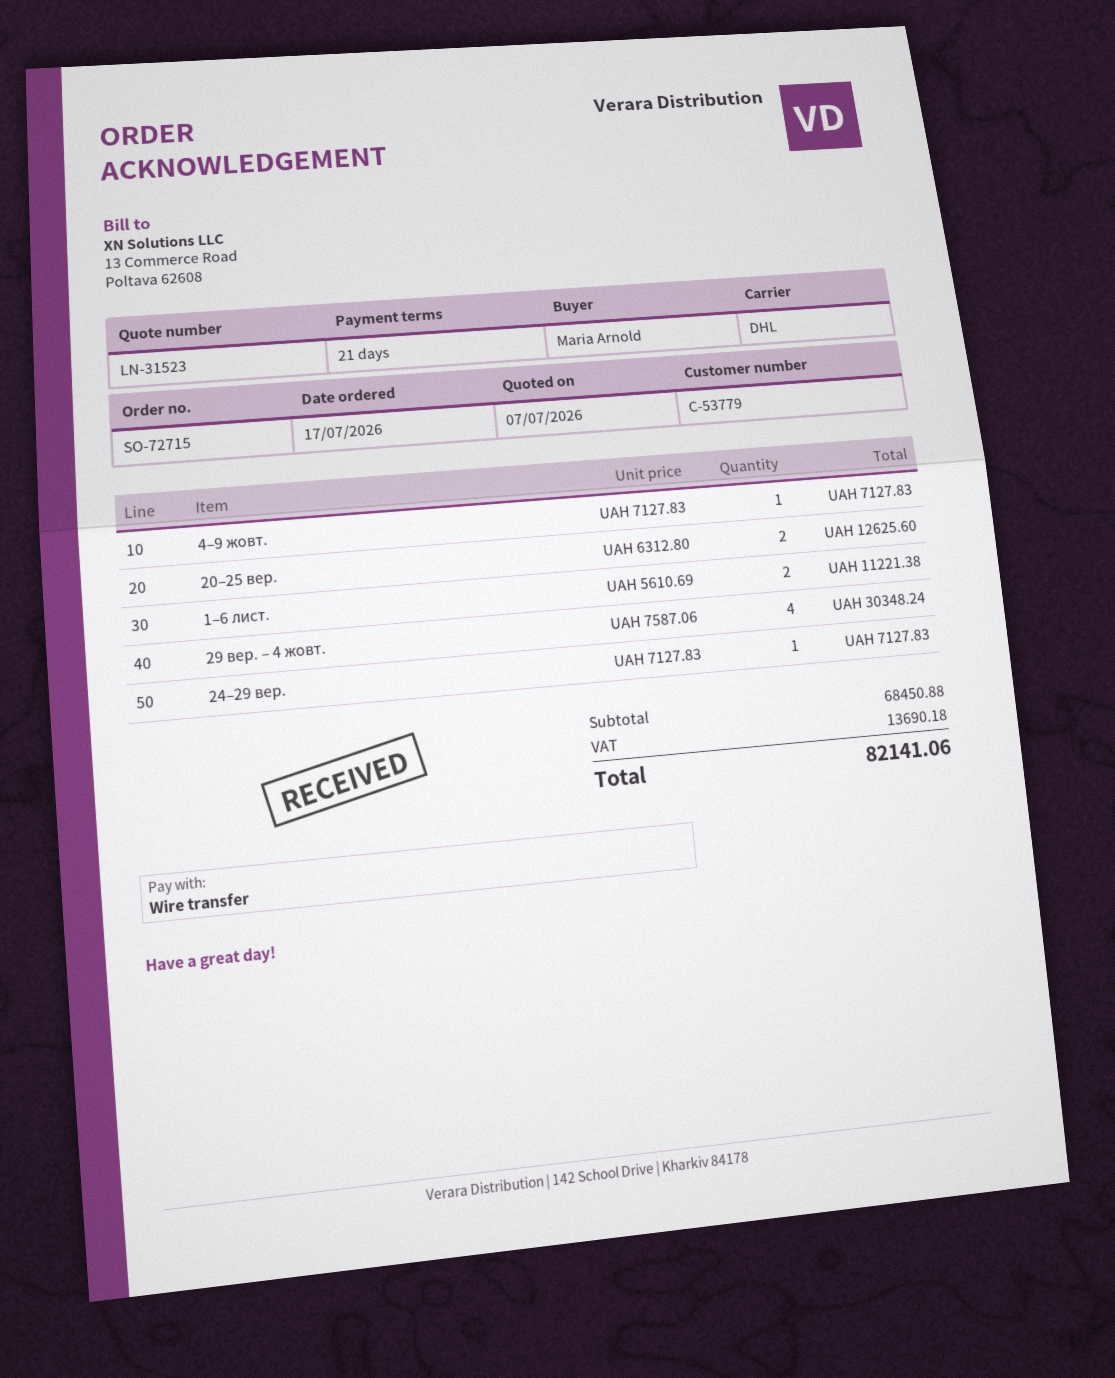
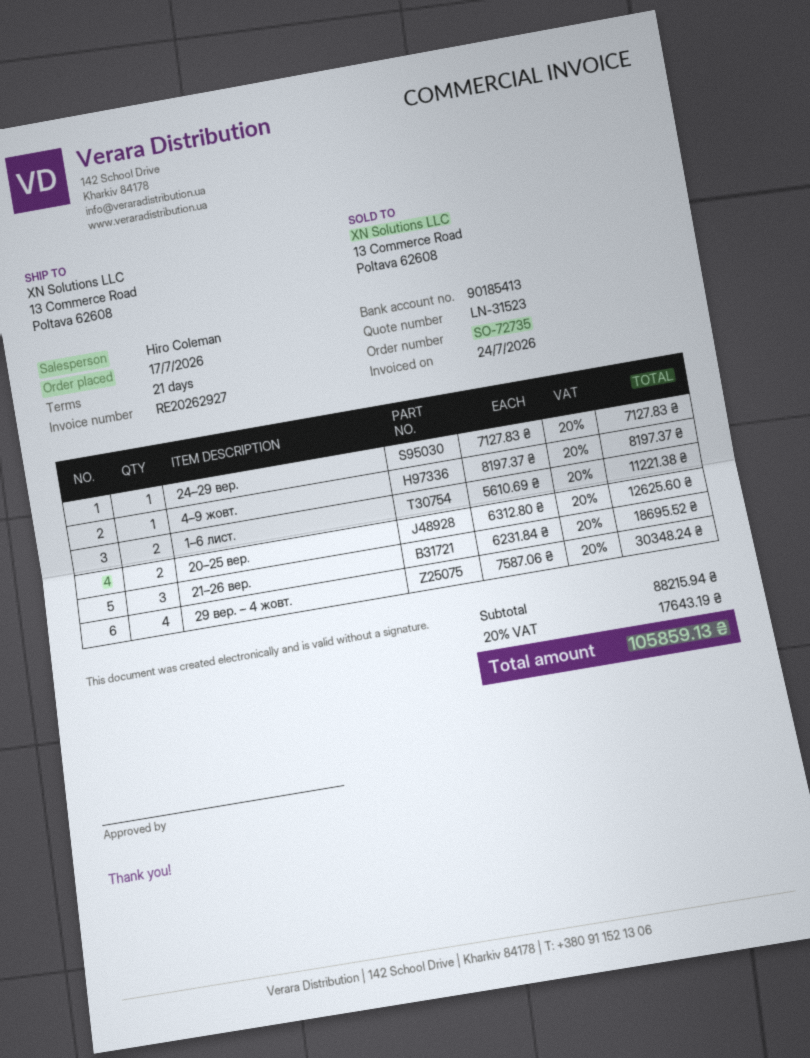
order number: SO-72715 -> SO-72735
4–9 жовт.: 1 x 7127.83 = 7127.83 -> 1 x 8197.37 = 8197.37
21–26 вер.: none -> 3 x 6231.84 = 18695.52
subtotal: 68450.88 -> 88215.94
tax: 13690.18 -> 17643.19
total: 82141.06 -> 105859.13

